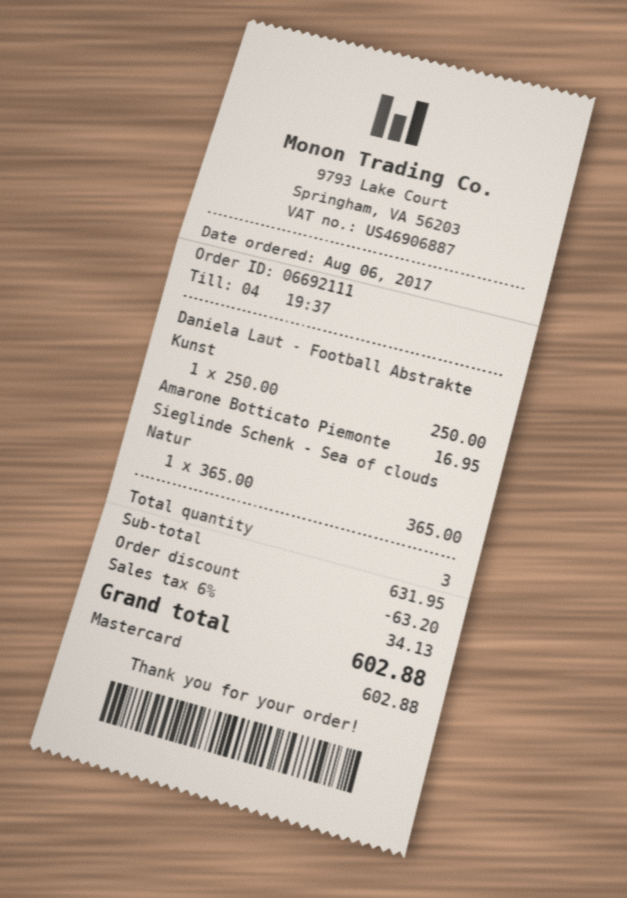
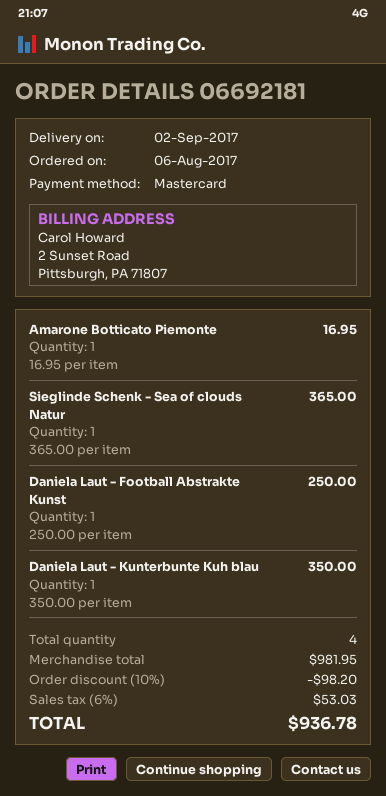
order number: 06692111 -> 06692181
Daniela Laut - Kunterbunte Kuh blau: none -> 1 x 350.00 = 350.00
total quantity: 3 -> 4
subtotal: 631.95 -> 981.95
discount: 63.20 -> 98.20
tax: 6% = 34.13 -> 6% = 53.03
total: 602.88 -> 936.78

